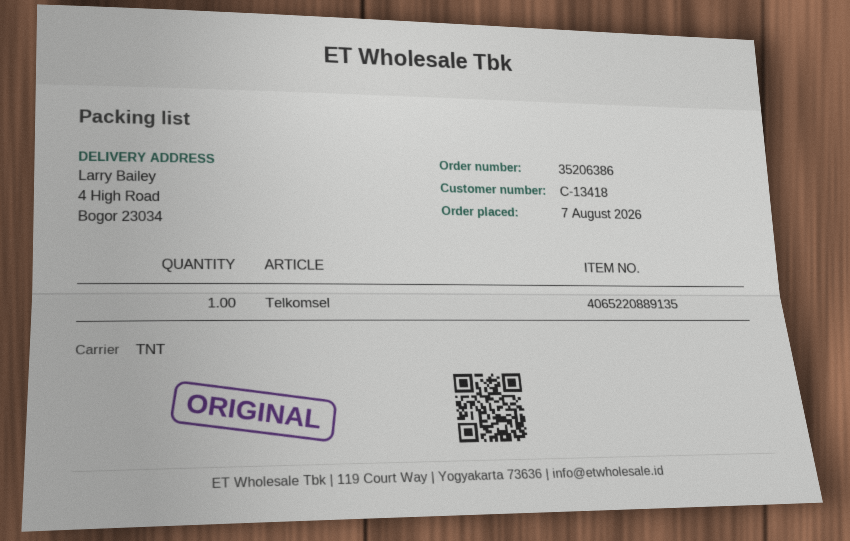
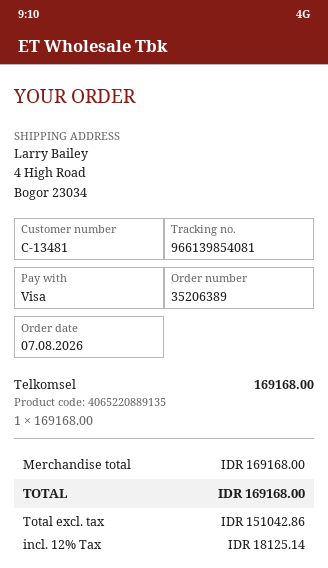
order number: 35206386 -> 35206389
customer number: C-13418 -> C-13481

